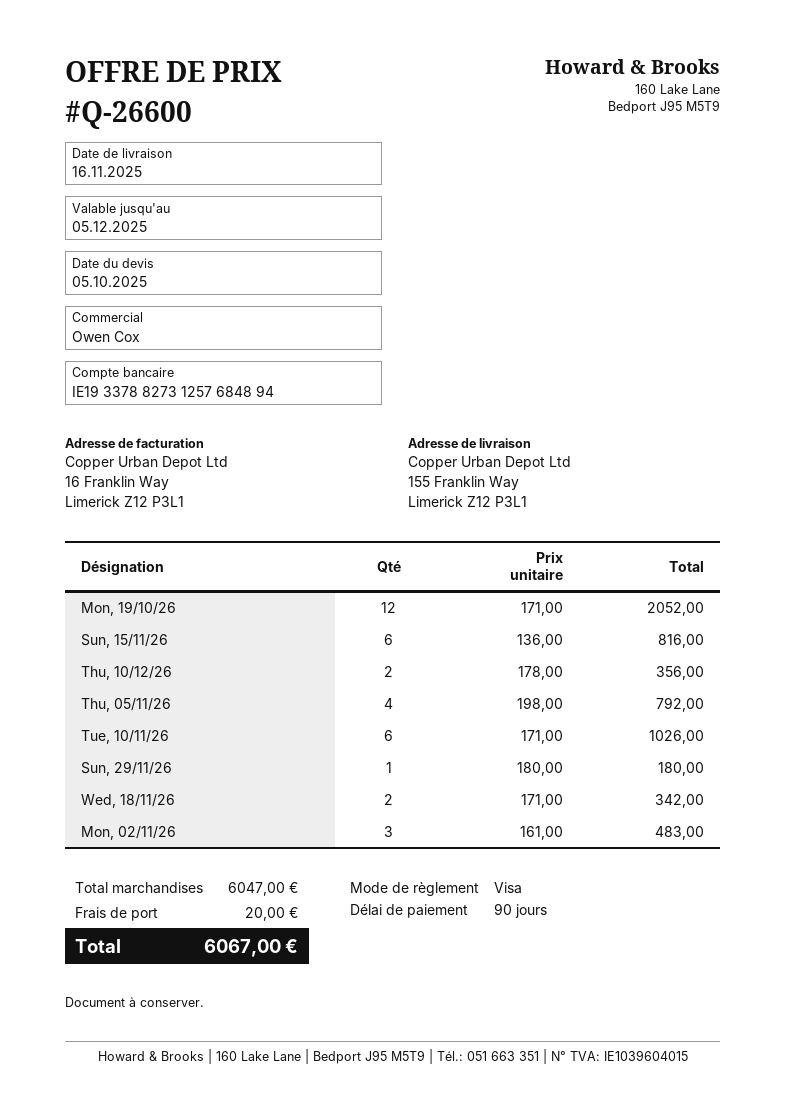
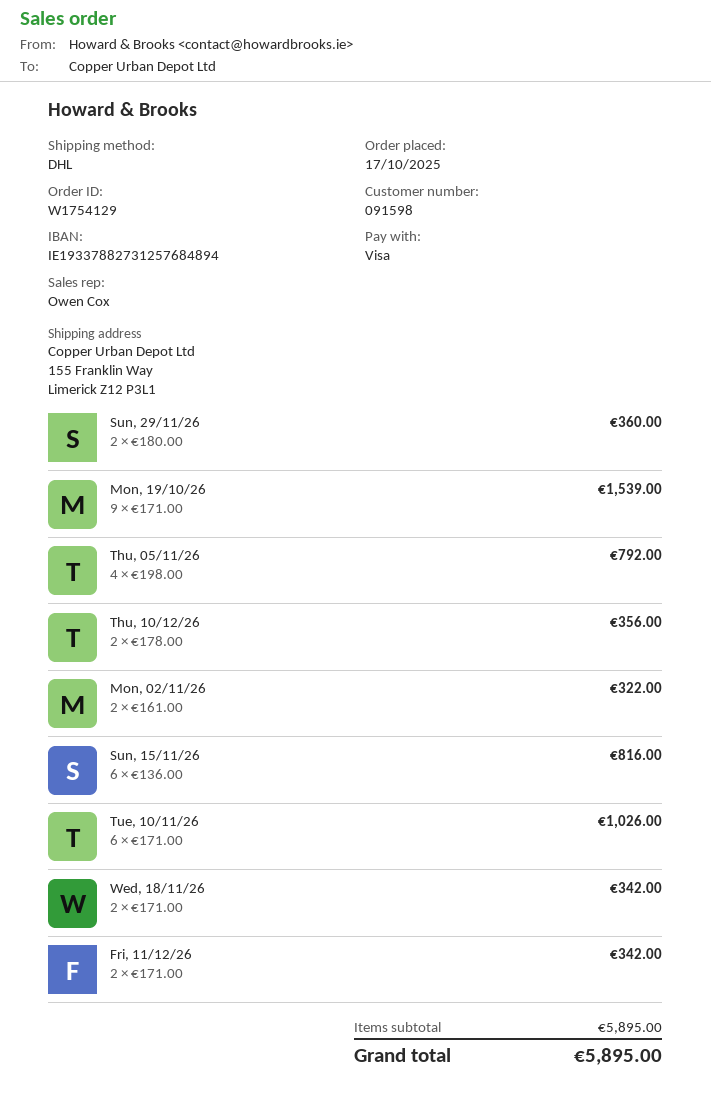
Mon, 19/10/26: 12 x 171.00 = 2052.00 -> 9 x 171.00 = 1539.00
Sun, 29/11/26: 1 x 180.00 = 180.00 -> 2 x 180.00 = 360.00
Mon, 02/11/26: 3 x 161.00 = 483.00 -> 2 x 161.00 = 322.00
Fri, 11/12/26: none -> 2 x 171.00 = 342.00
subtotal: 6047.00 -> 5895.00
shipping: 20.00 -> none
total: 6067.00 -> 5895.00

